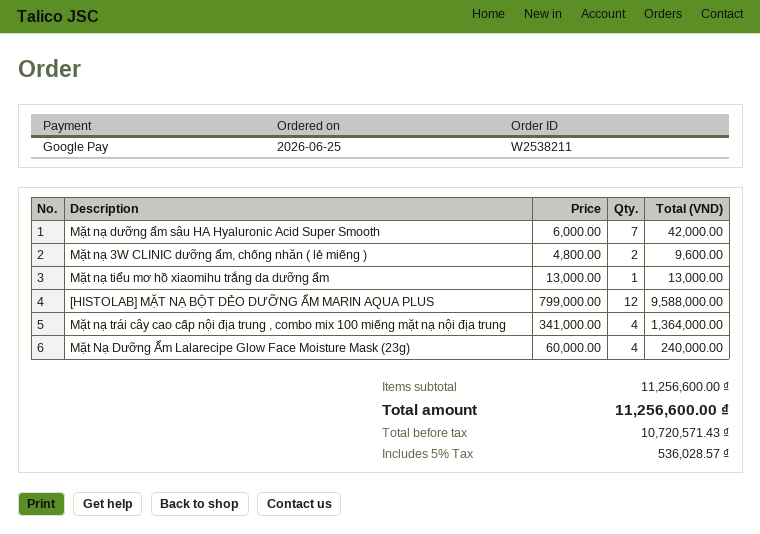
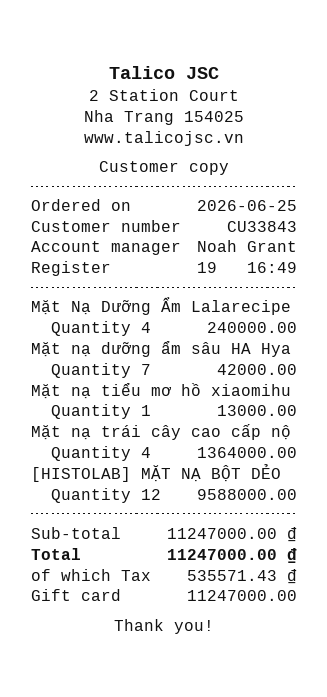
payment method: Google Pay -> gift card
Mặt nạ 3W CLINIC dưỡng ẩm, chống nhăn ( lẻ miếng ): 2 for 9600.00 -> none
subtotal: 11256600.00 -> 11247000.00
tax: 536028.57 -> 535571.43
total: 11256600.00 -> 11247000.00

